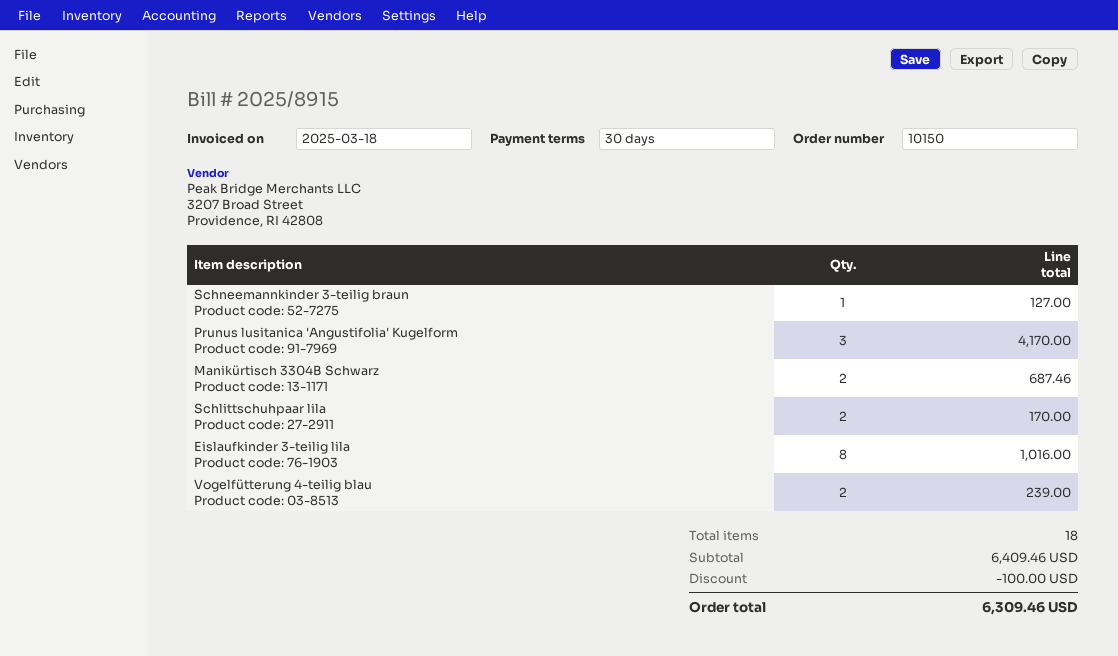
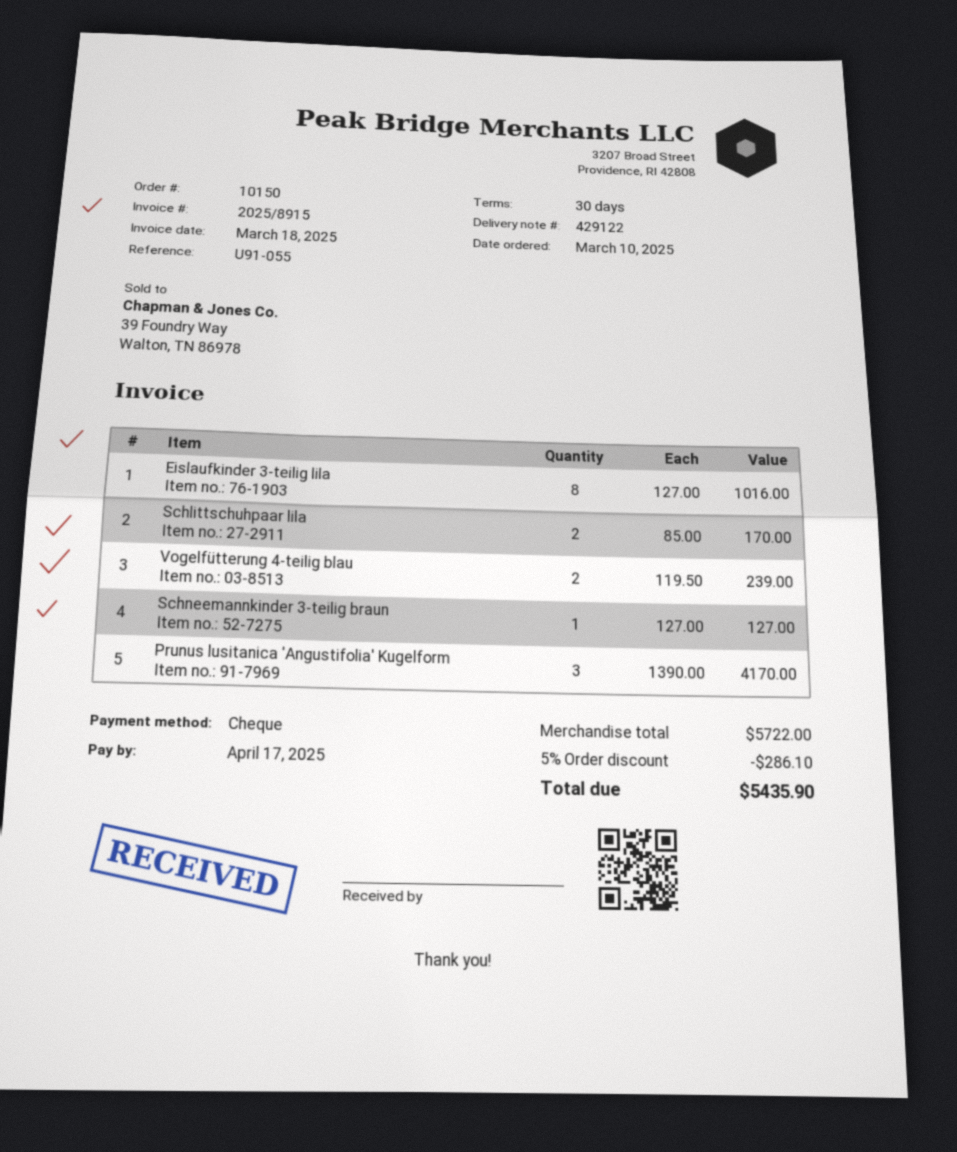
Manikürtisch 3304B Schwarz: 2 for 687.46 -> none
subtotal: 6409.46 -> 5722.00
discount: 100.00 -> 286.10
total: 6309.46 -> 5435.90

